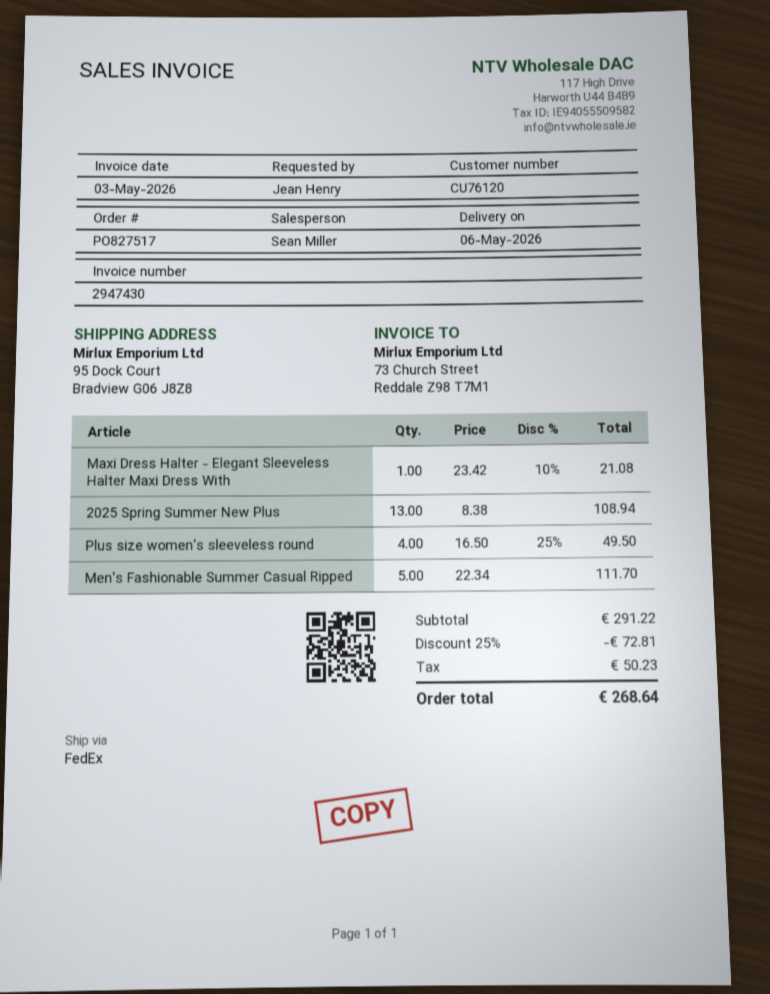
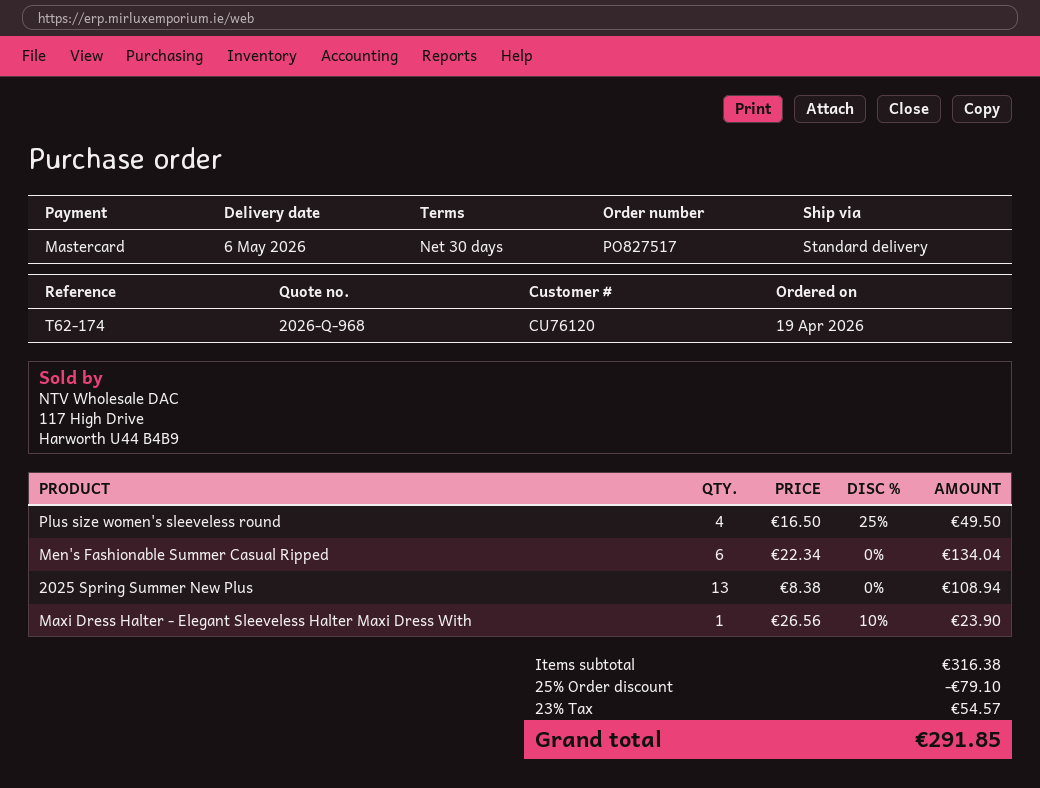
shipping method: FedEx -> standard
Maxi Dress Halter - Elegant Sleeveless Halter Maxi Dress With: 1 x 23.42 - 10% = 21.08 -> 1 x 26.56 - 10% = 23.90
Men's Fashionable Summer Casual Ripped: 5 x 22.34 = 111.70 -> 6 x 22.34 = 134.04
subtotal: 291.22 -> 316.38
discount: 25% = 72.81 -> 25% = 79.10
tax: 50.23 -> 54.57
total: 268.64 -> 291.85

